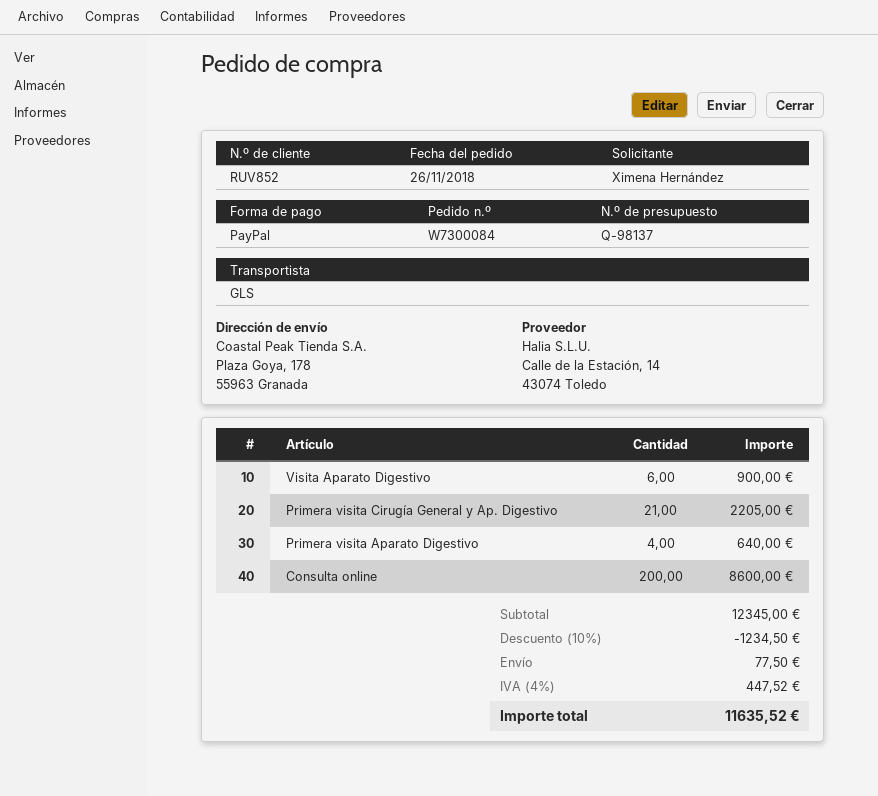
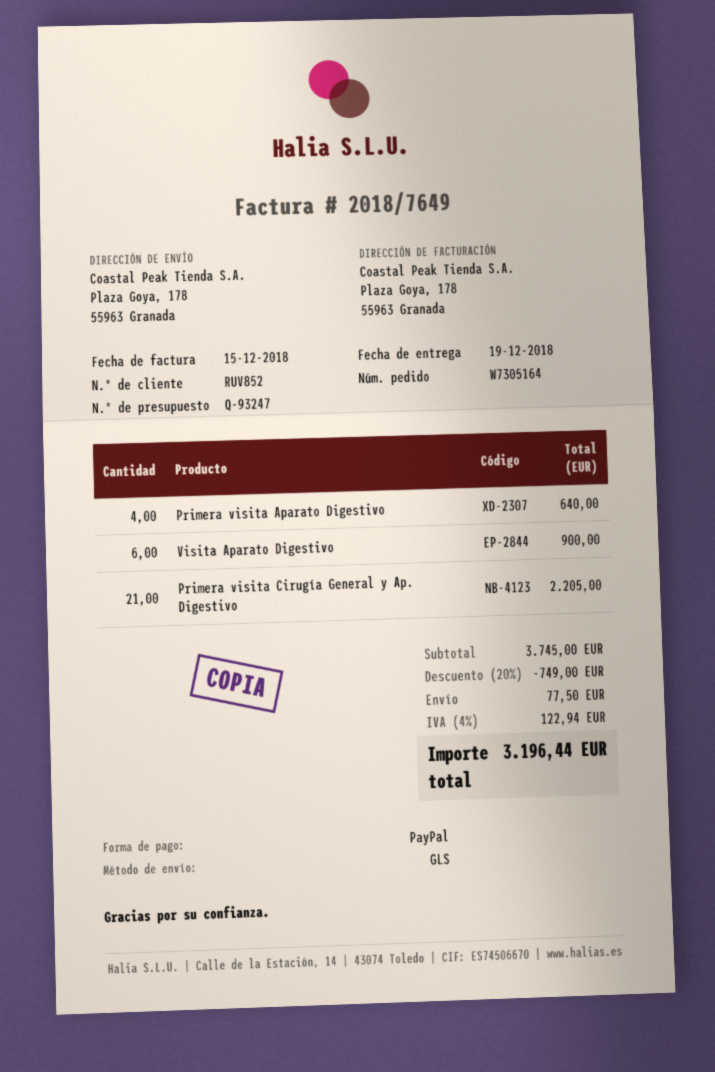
quote number: Q-98137 -> Q-93247
order number: W7300084 -> W7305164
Consulta online: 200 for 8600.00 -> none
subtotal: 12345.00 -> 3745.00
discount: 10% = 1234.50 -> 20% = 749.00
tax: 4% = 447.52 -> 4% = 122.94
total: 11635.52 -> 3196.44

